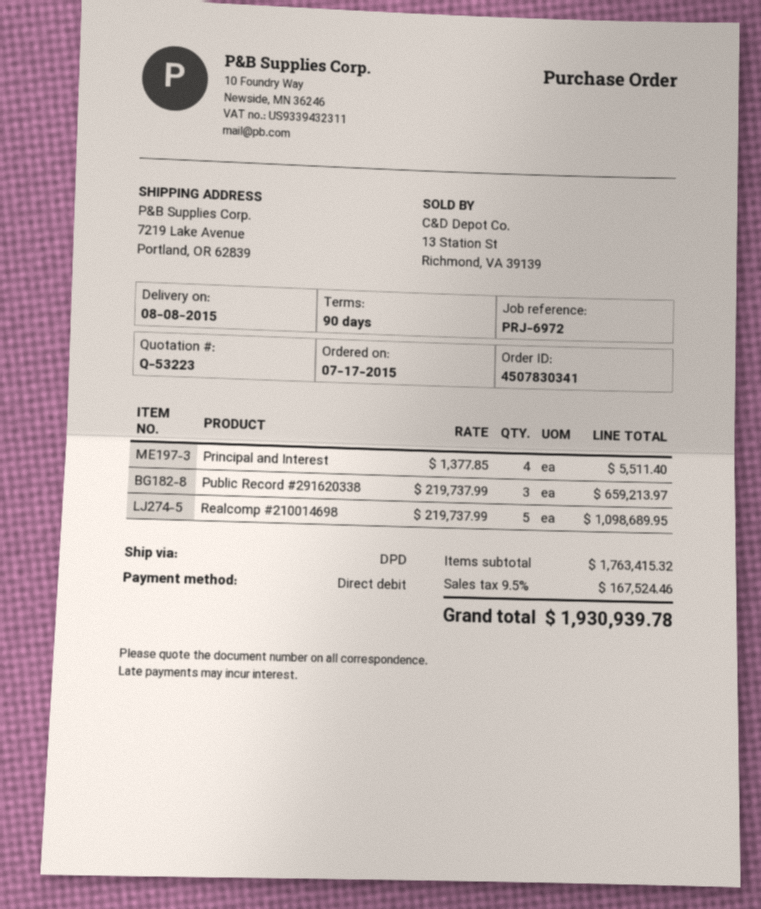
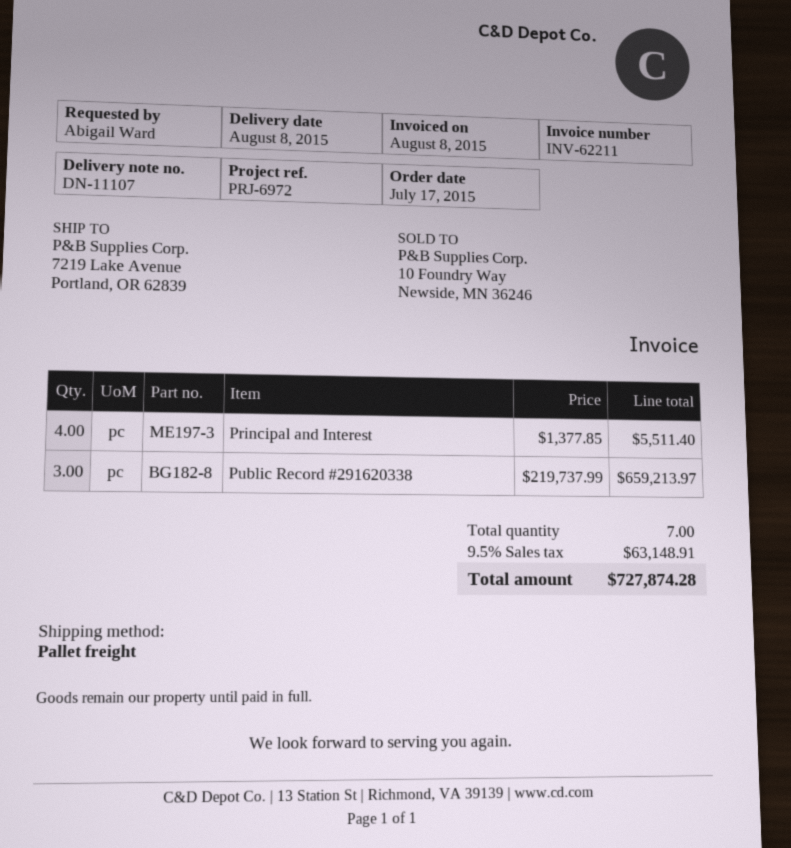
shipping method: DPD -> pallet freight
Realcomp #210014698: 5 x 219737.99 = 1098689.95 -> none
tax: 9.5% = 167524.46 -> 9.5% = 63148.91
total: 1930939.78 -> 727874.28

